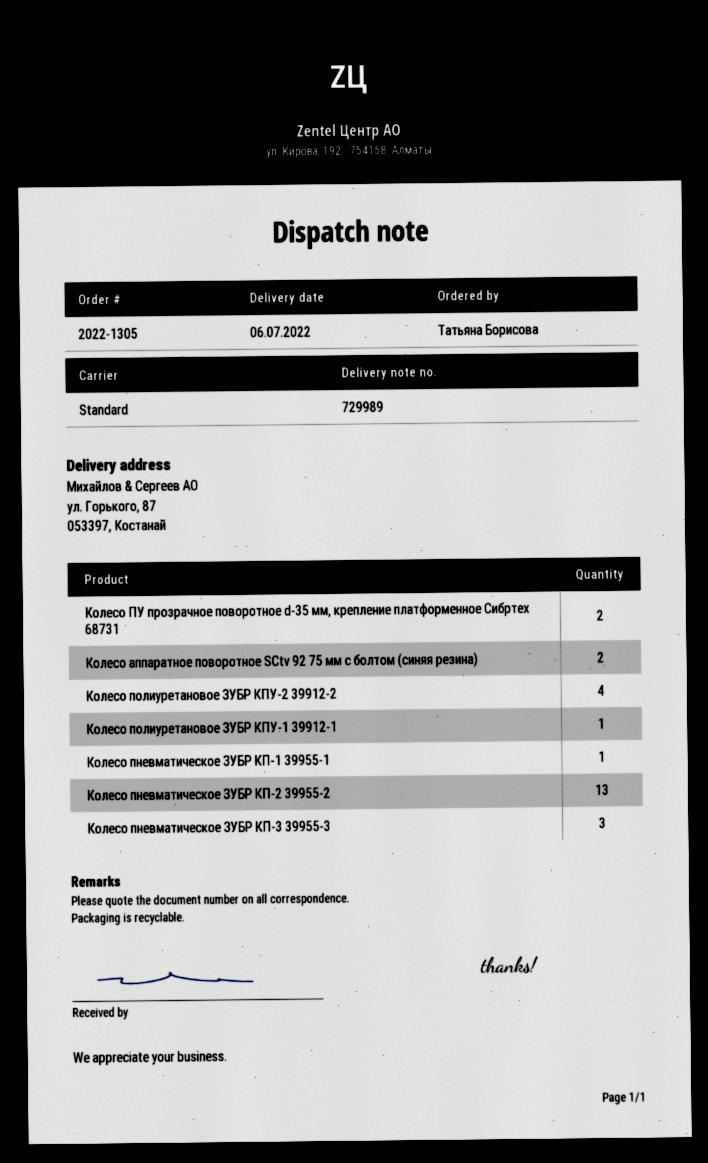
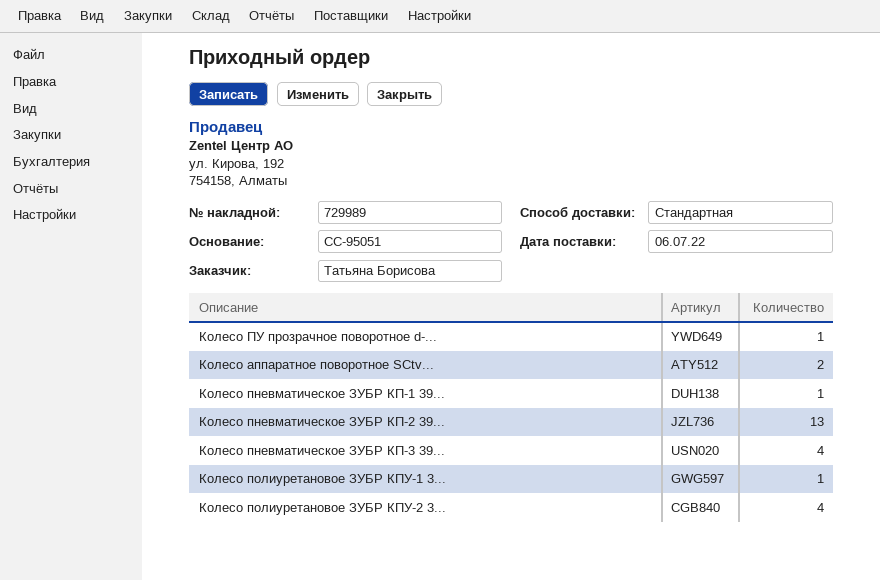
Колесо ПУ прозрачное поворотное d-35 мм, крепление платформенное Сибртех 68731: 2 -> 1
Колесо пневматическое ЗУБР КП-3 39955-3: 3 -> 4

